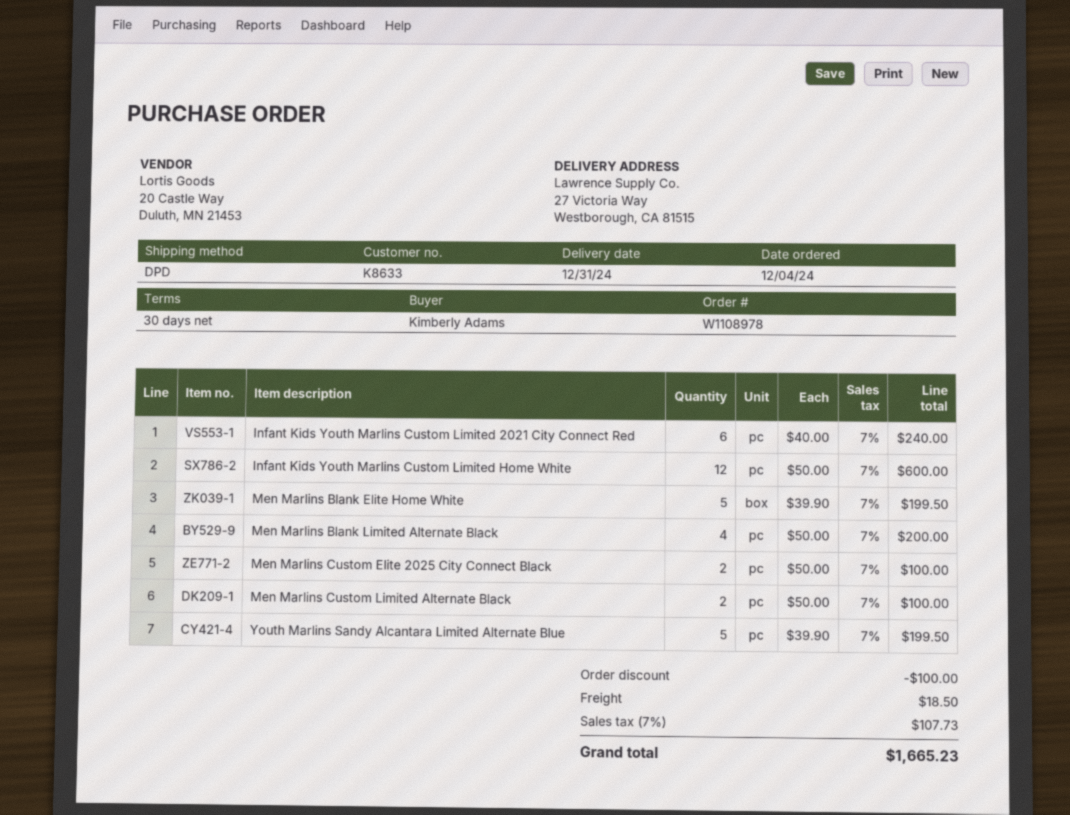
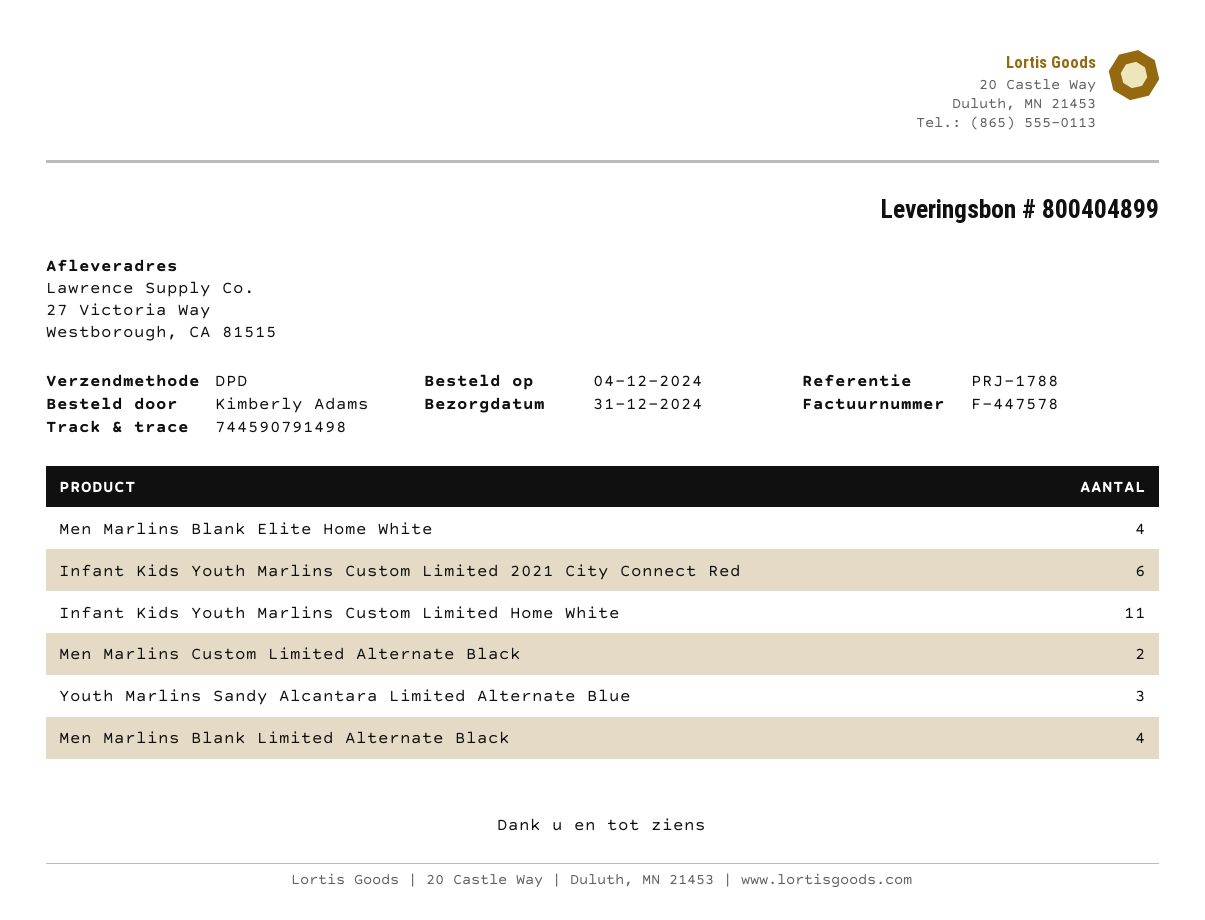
Infant Kids Youth Marlins Custom Limited Home White: 12 -> 11
Men Marlins Blank Elite Home White: 5 -> 4
Men Marlins Custom Elite 2025 City Connect Black: 2 -> none
Youth Marlins Sandy Alcantara Limited Alternate Blue: 5 -> 3

